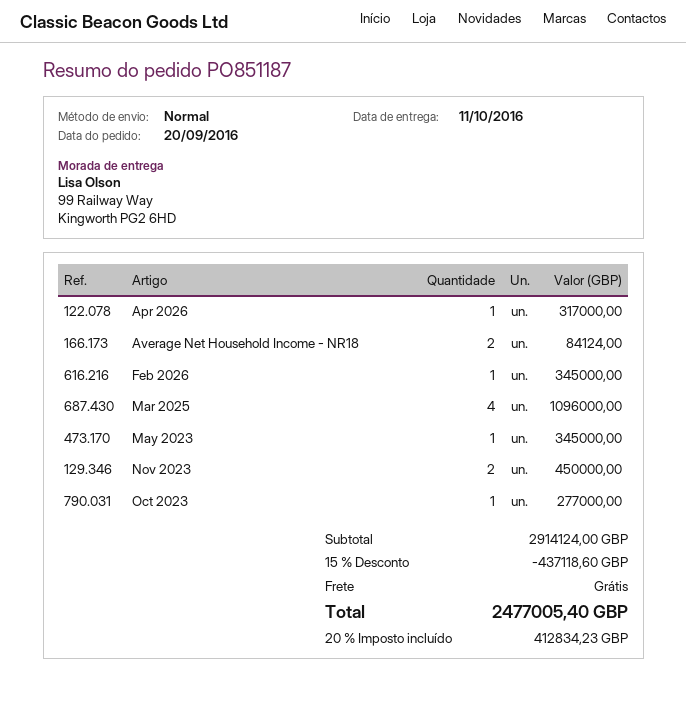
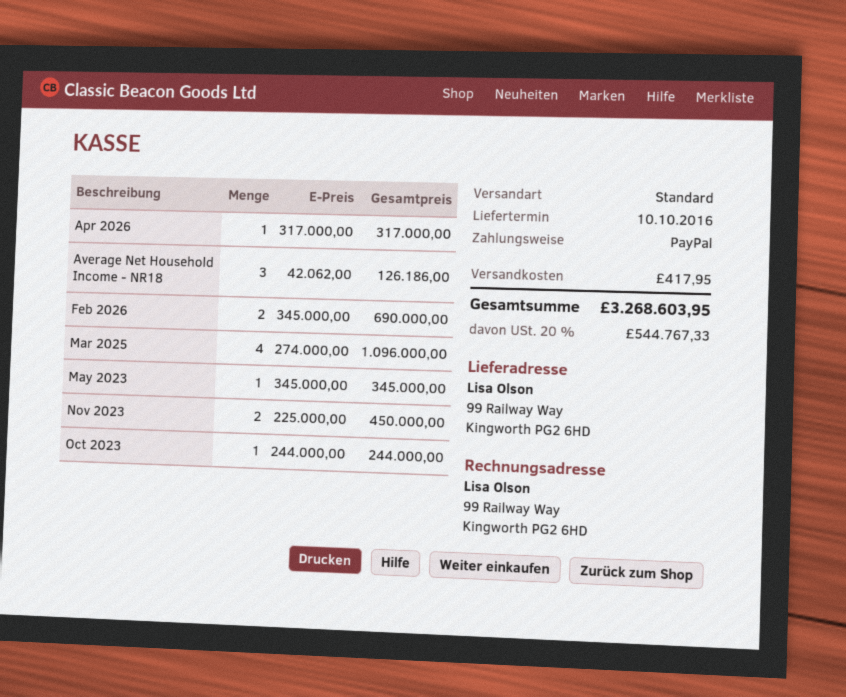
delivery date: 2016-10-11 -> 2016-10-10
Average Net Household Income - NR18: 2 for 84124.00 -> 3 for 126186.00
Feb 2026: 1 for 345000.00 -> 2 for 690000.00
Oct 2023: 1 for 277000.00 -> 1 for 244000.00
discount: 15% = 437118.60 -> none
shipping: 0.00 -> 417.95
tax: 20% = 412834.23 -> 20% = 544767.33
total: 2477005.40 -> 3268603.95

